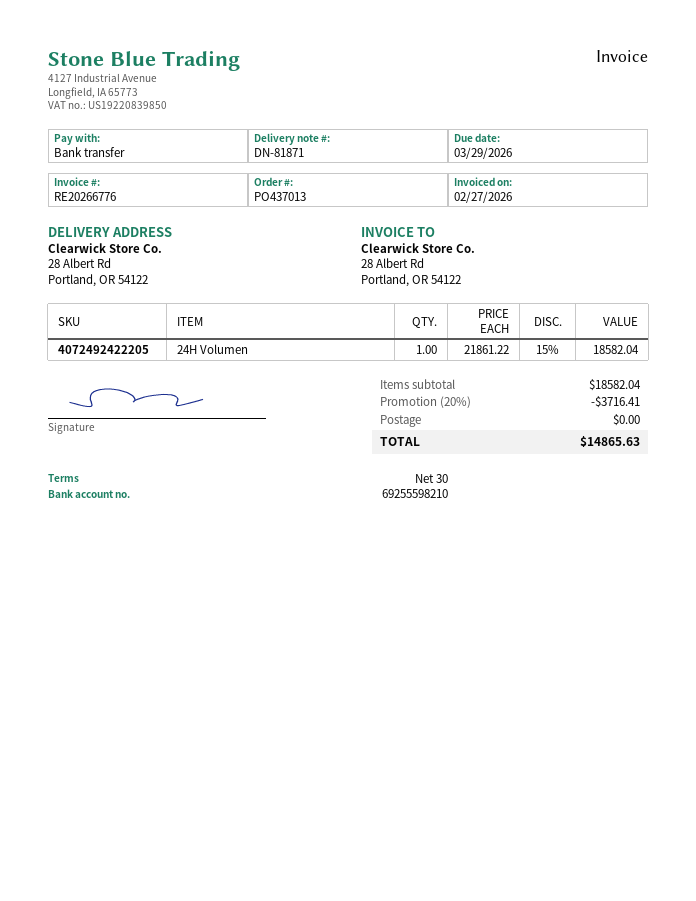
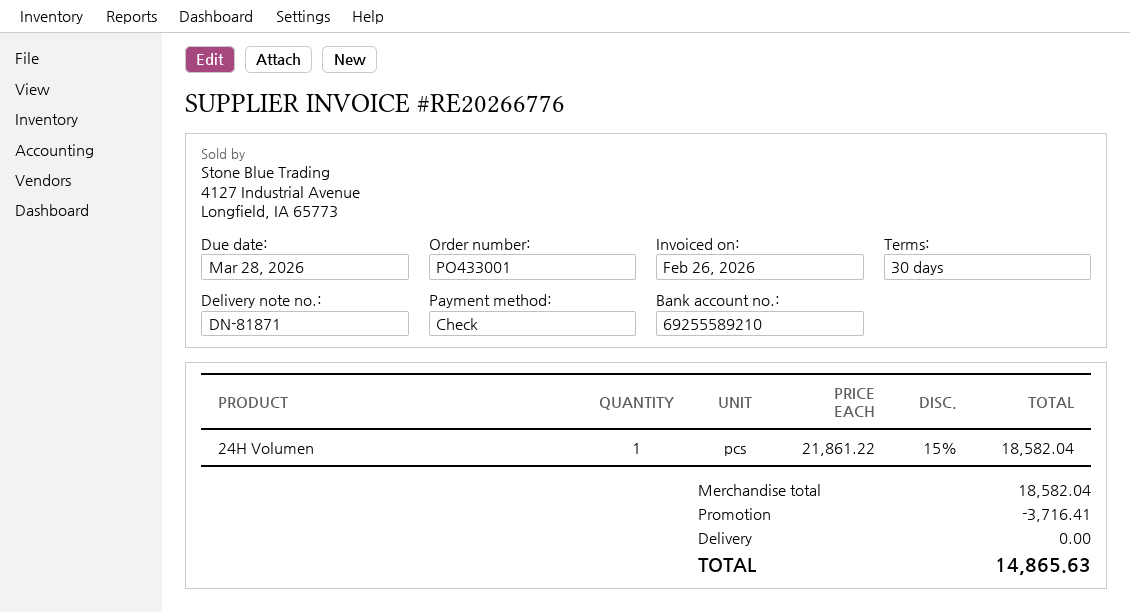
order number: PO437013 -> PO433001
invoice date: 2026-02-27 -> 2026-02-26
due date: 2026-03-29 -> 2026-03-28
payment method: bank transfer -> cheque
bank account: 69255598210 -> 69255589210

